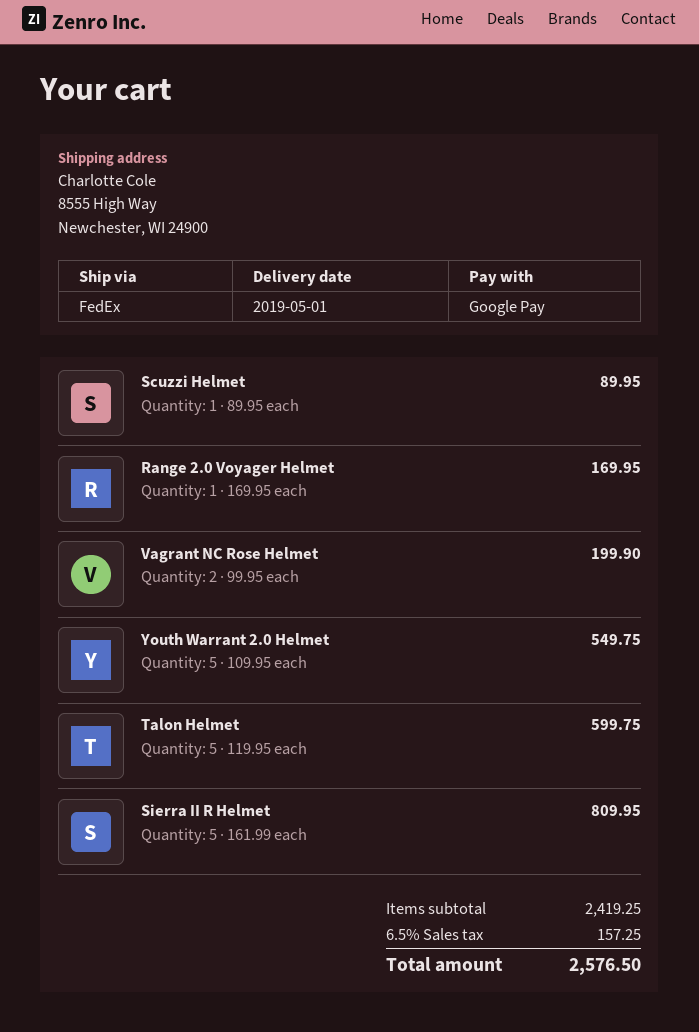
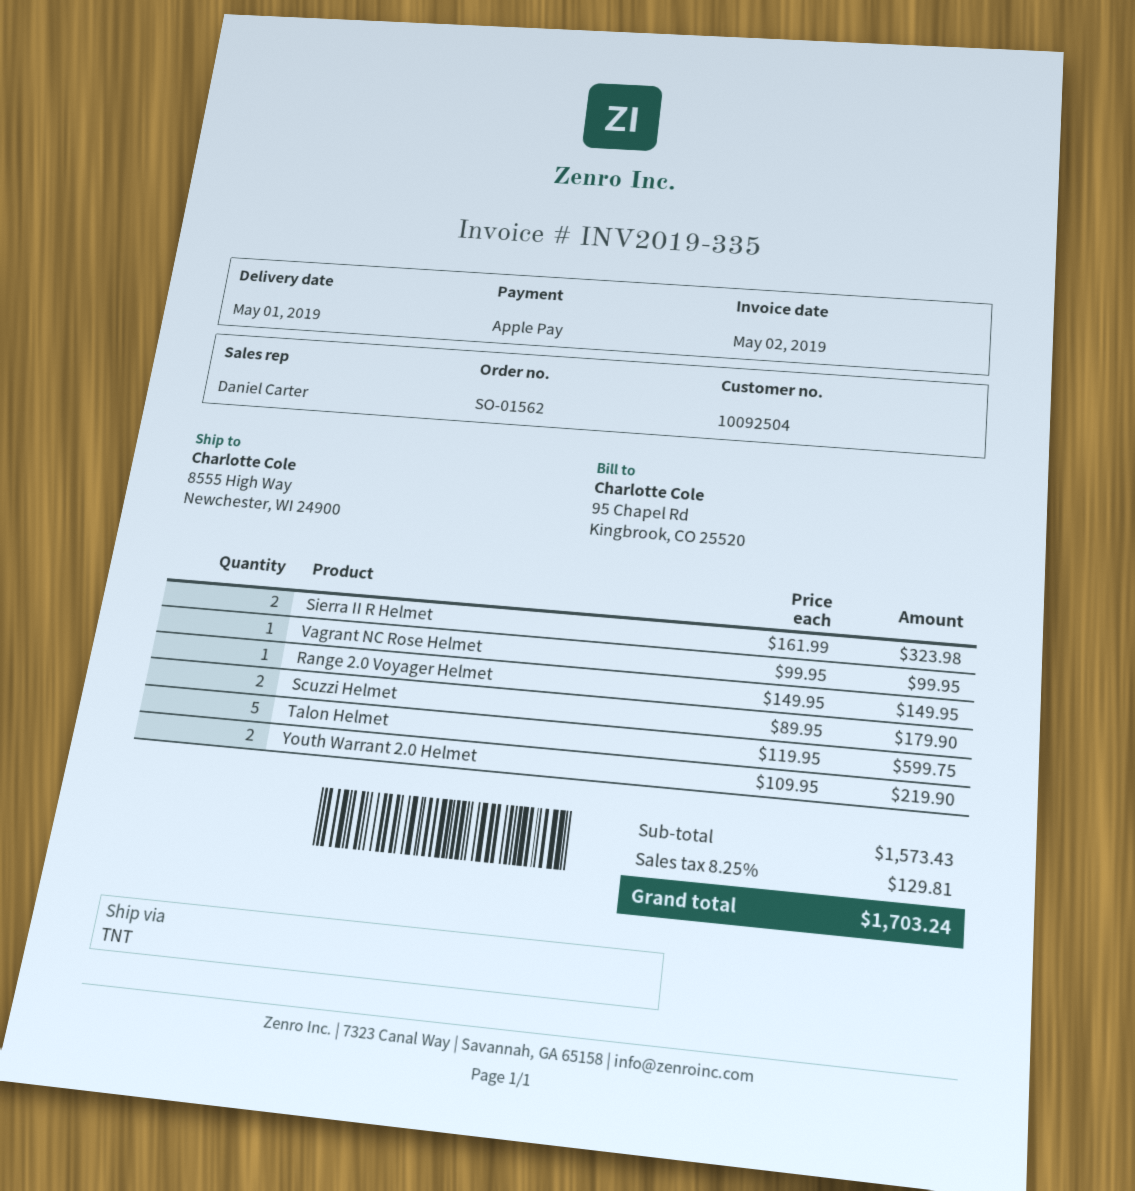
payment method: Google Pay -> Apple Pay
shipping method: FedEx -> TNT
Scuzzi Helmet: 1 x 89.95 = 89.95 -> 2 x 89.95 = 179.90
Range 2.0 Voyager Helmet: 1 x 169.95 = 169.95 -> 1 x 149.95 = 149.95
Vagrant NC Rose Helmet: 2 x 99.95 = 199.90 -> 1 x 99.95 = 99.95
Youth Warrant 2.0 Helmet: 5 x 109.95 = 549.75 -> 2 x 109.95 = 219.90
Sierra II R Helmet: 5 x 161.99 = 809.95 -> 2 x 161.99 = 323.98
subtotal: 2419.25 -> 1573.43
tax: 6.5% = 157.25 -> 8.25% = 129.81
total: 2576.50 -> 1703.24

